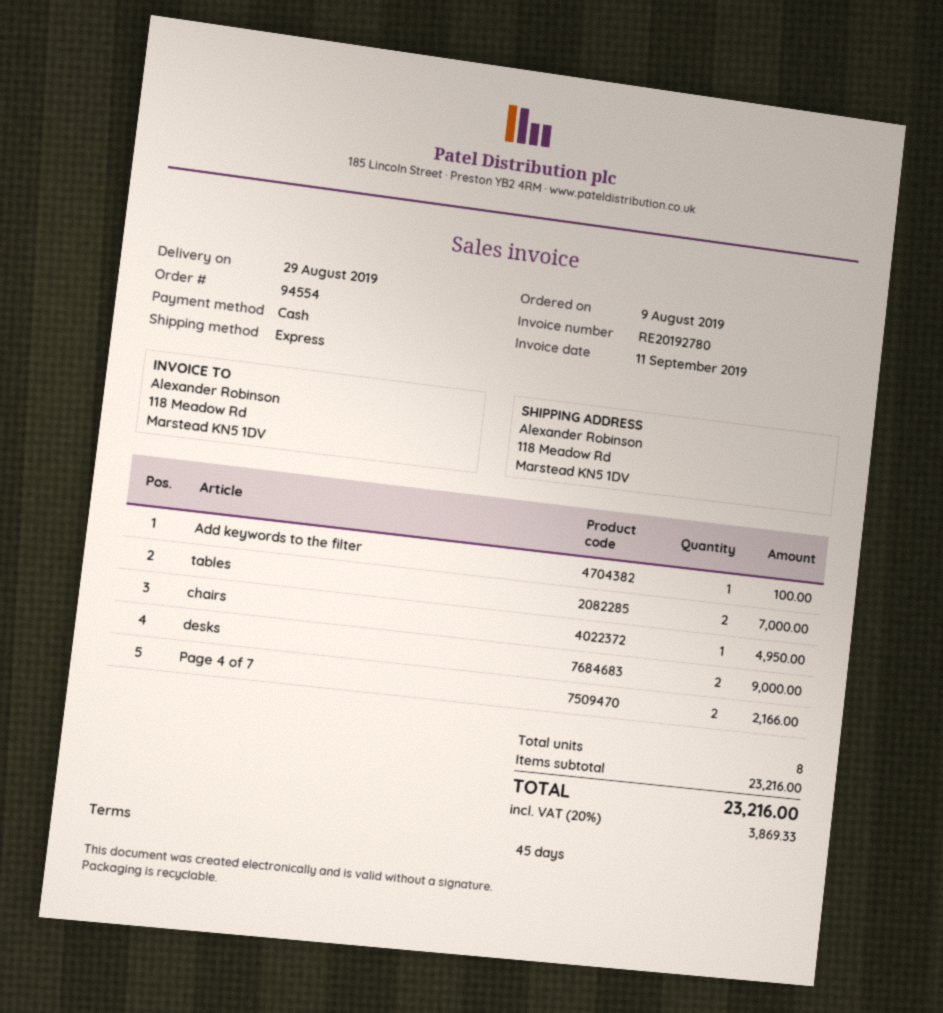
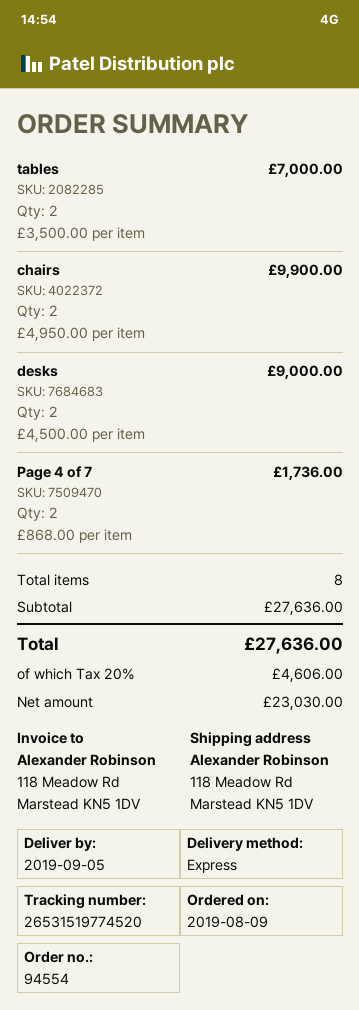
delivery date: 2019-08-29 -> 2019-09-05
Add keywords to the filter: 1 for 100.00 -> none
chairs: 1 for 4950.00 -> 2 for 9900.00
Page 4 of 7: 2 for 2166.00 -> 2 for 1736.00
subtotal: 23216.00 -> 27636.00
tax: 20% = 3869.33 -> 20% = 4606.00
total: 23216.00 -> 27636.00

